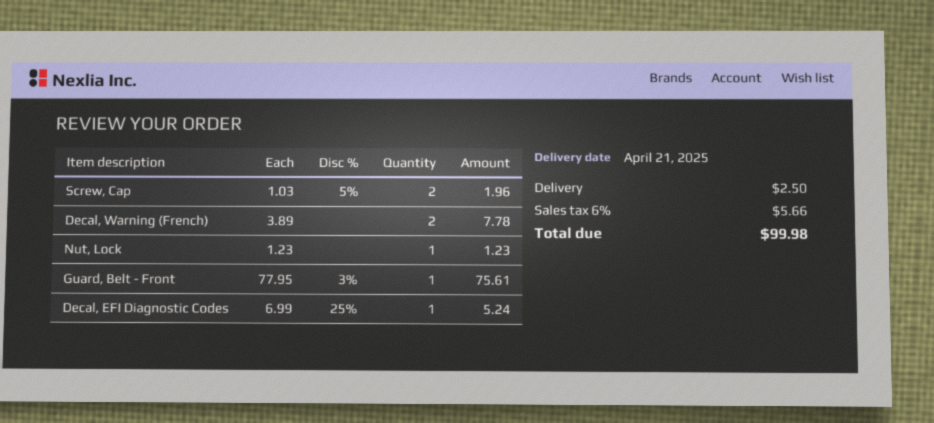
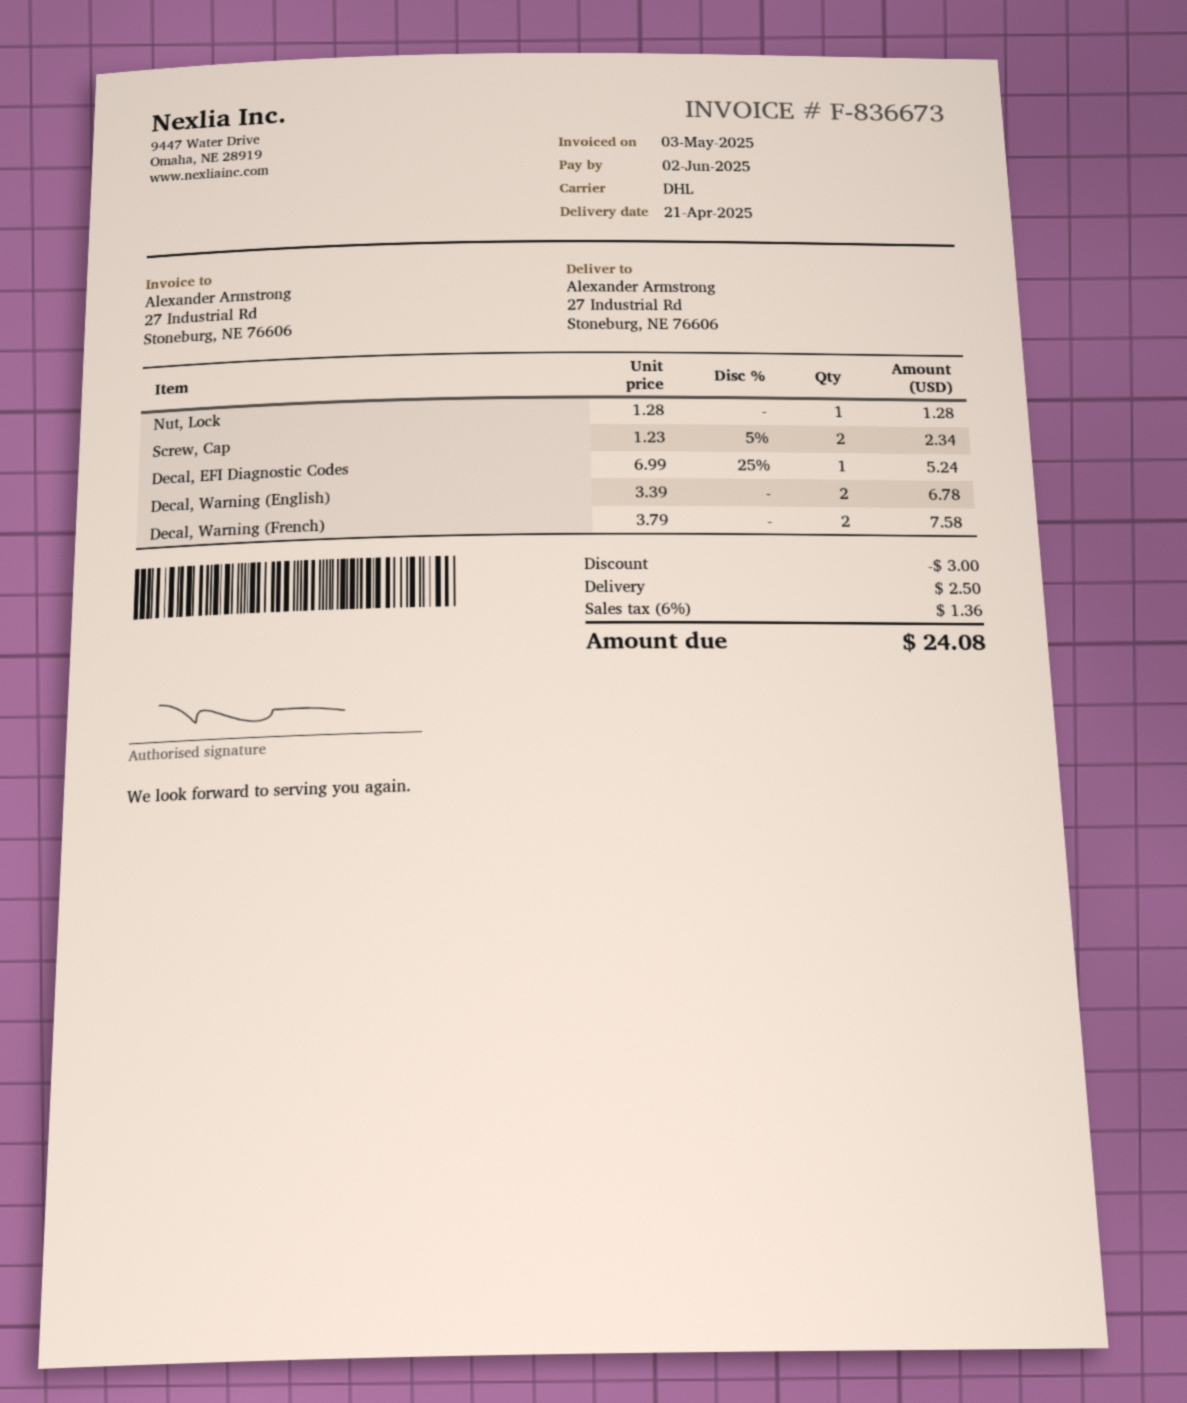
Screw, Cap: 2 x 1.03 - 5% = 1.96 -> 2 x 1.23 - 5% = 2.34
Decal, Warning (French): 2 x 3.89 = 7.78 -> 2 x 3.79 = 7.58
Nut, Lock: 1 x 1.23 = 1.23 -> 1 x 1.28 = 1.28
Guard, Belt - Front: 1 x 77.95 - 3% = 75.61 -> none
Decal, Warning (English): none -> 2 x 3.39 = 6.78
discount: none -> 3.00
tax: 6% = 5.66 -> 6% = 1.36
total: 99.98 -> 24.08

